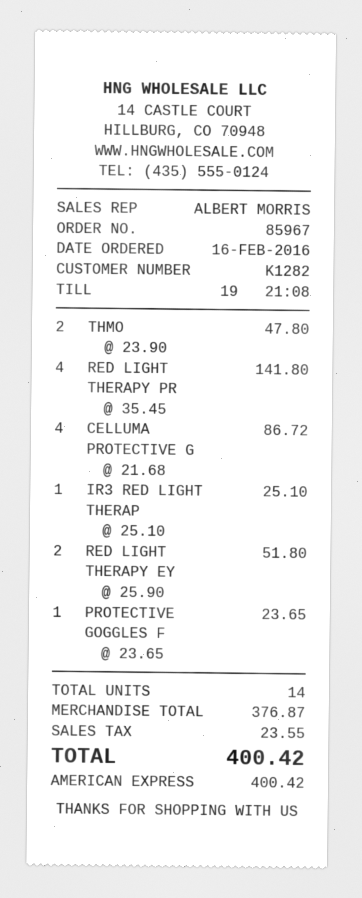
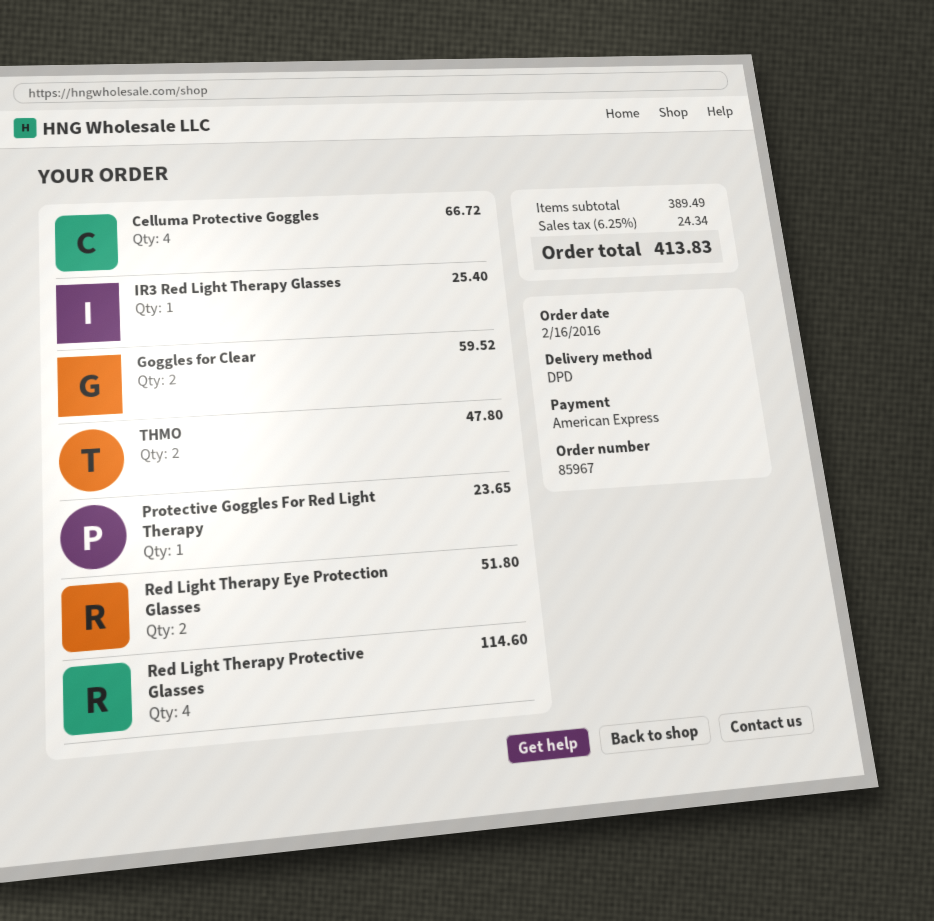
RED LIGHT THERAPY PR: 4 for 141.80 -> 4 for 114.60
CELLUMA PROTECTIVE G: 4 for 86.72 -> 4 for 66.72
IR3 RED LIGHT THERAP: 1 for 25.10 -> 1 for 25.40
Goggles for Clear: none -> 2 for 59.52
subtotal: 376.87 -> 389.49
tax: 23.55 -> 24.34
total: 400.42 -> 413.83

